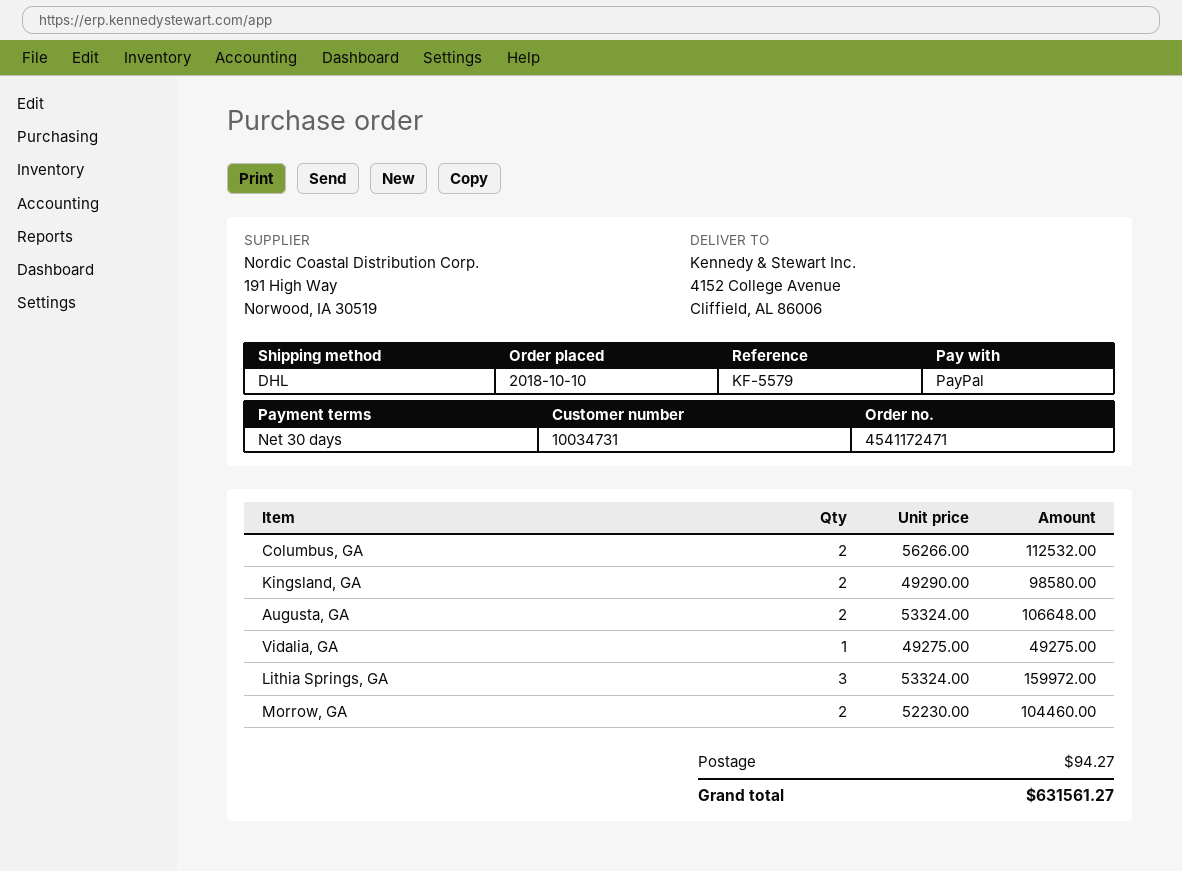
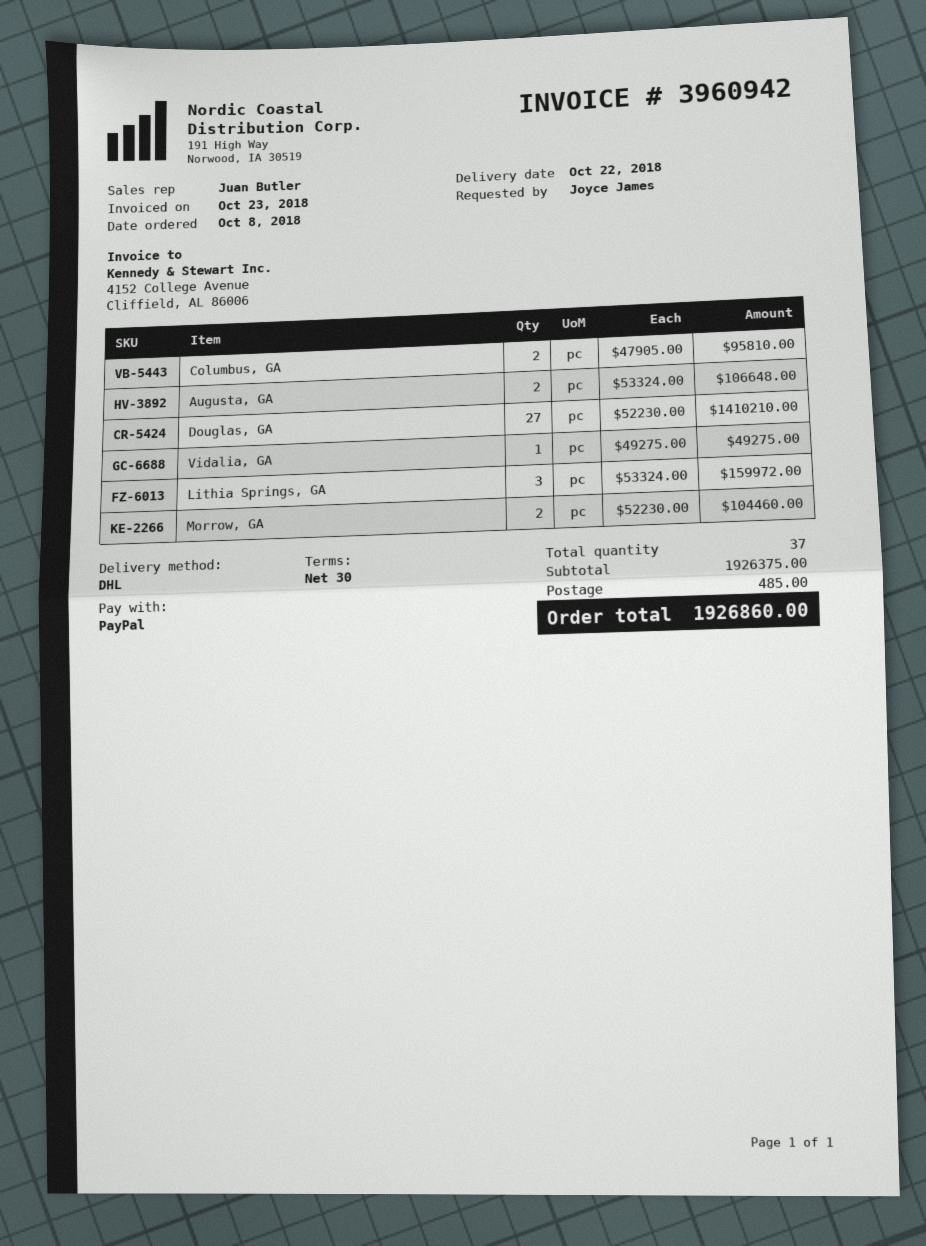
order date: 2018-10-10 -> 2018-10-08
Columbus, GA: 2 x 56266.00 = 112532.00 -> 2 x 47905.00 = 95810.00
Kingsland, GA: 2 x 49290.00 = 98580.00 -> none
Douglas, GA: none -> 27 x 52230.00 = 1410210.00
shipping: 94.27 -> 485.00
total: 631561.27 -> 1926860.00

